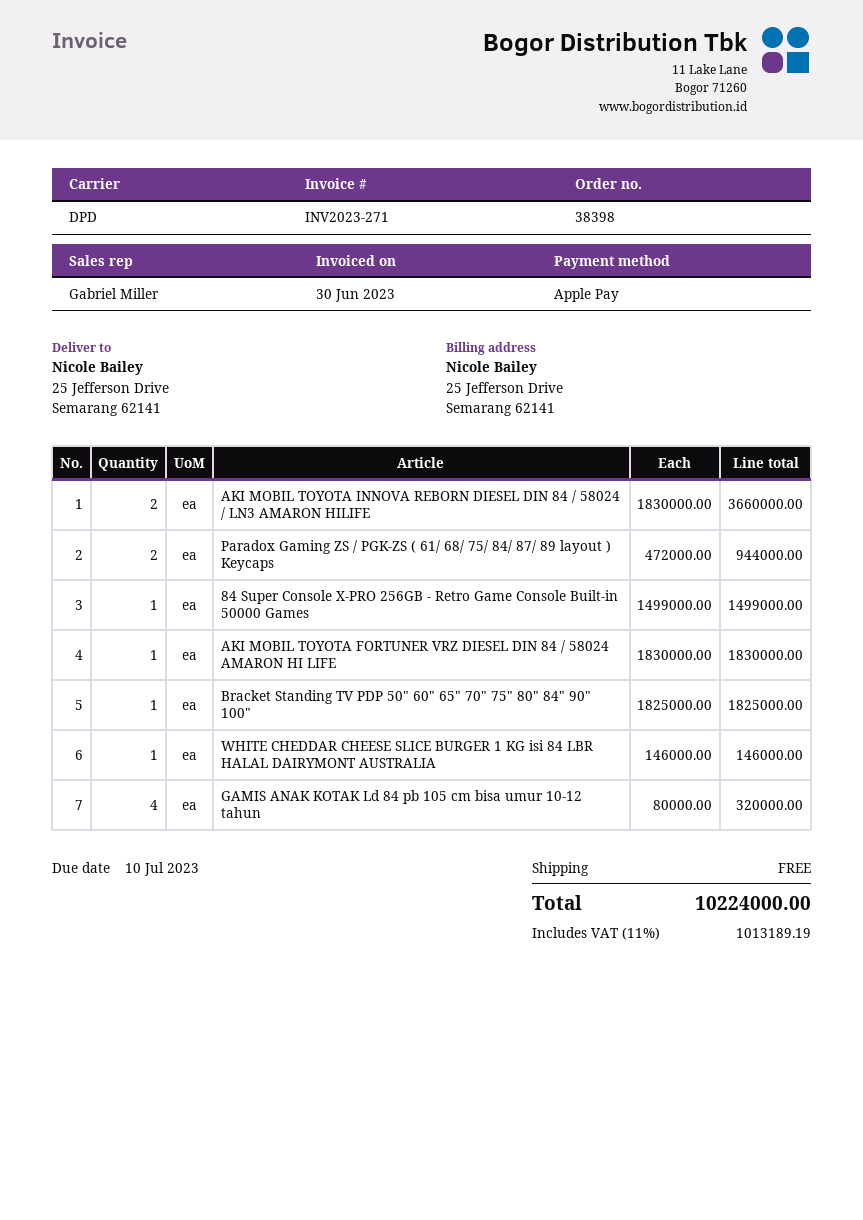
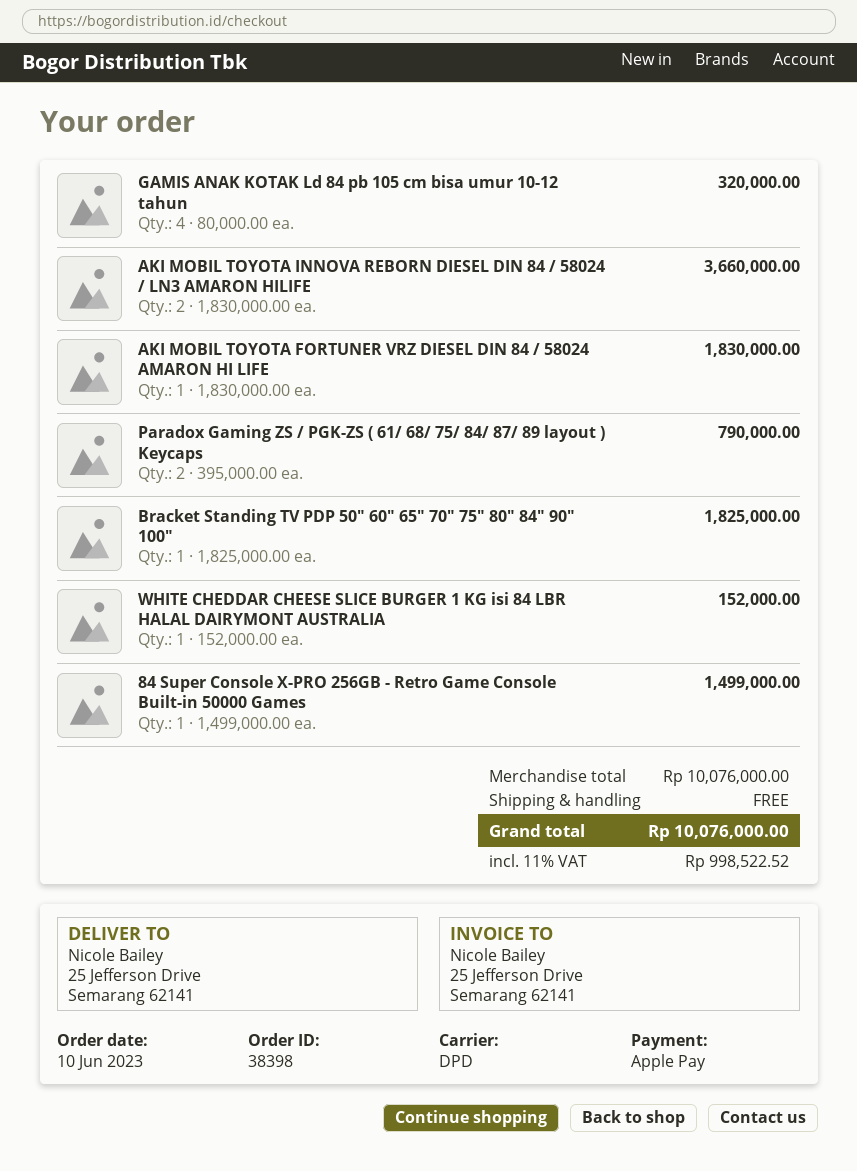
Paradox Gaming ZS / PGK-ZS ( 61/ 68/ 75/ 84/ 87/ 89 layout ) Keycaps: 2 x 472000.00 = 944000.00 -> 2 x 395000.00 = 790000.00
WHITE CHEDDAR CHEESE SLICE BURGER 1 KG isi 84 LBR HALAL DAIRYMONT AUSTRALIA: 1 x 146000.00 = 146000.00 -> 1 x 152000.00 = 152000.00
tax: 11% = 1013189.19 -> 11% = 998522.52
total: 10224000.00 -> 10076000.00

